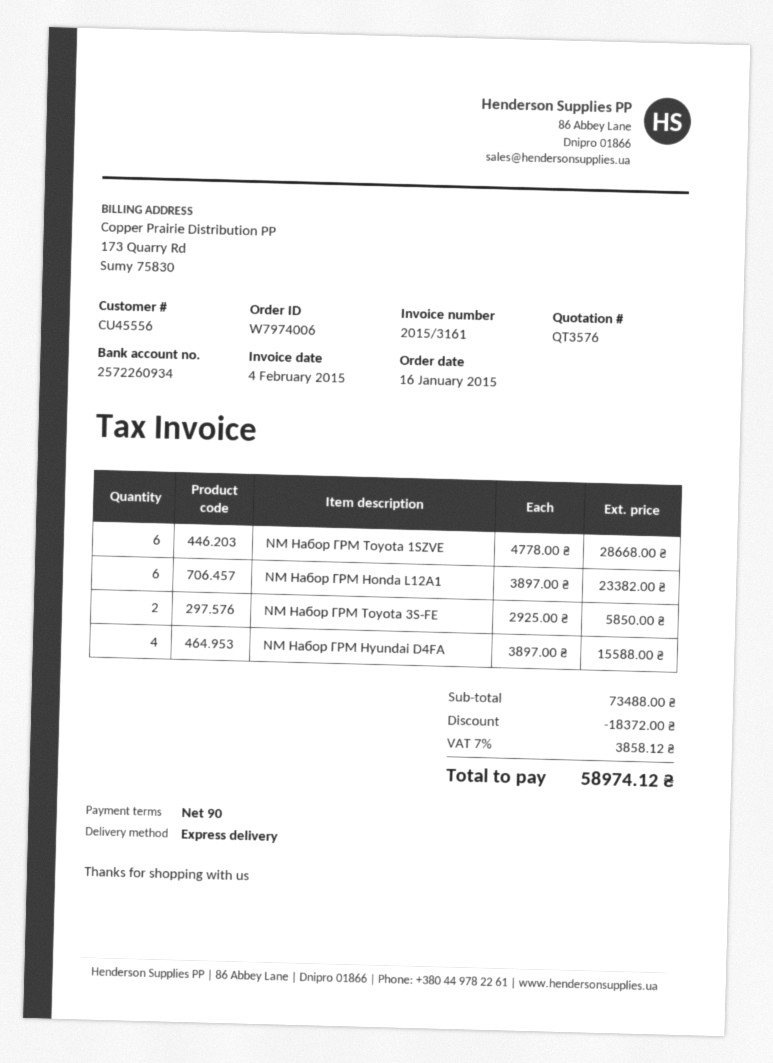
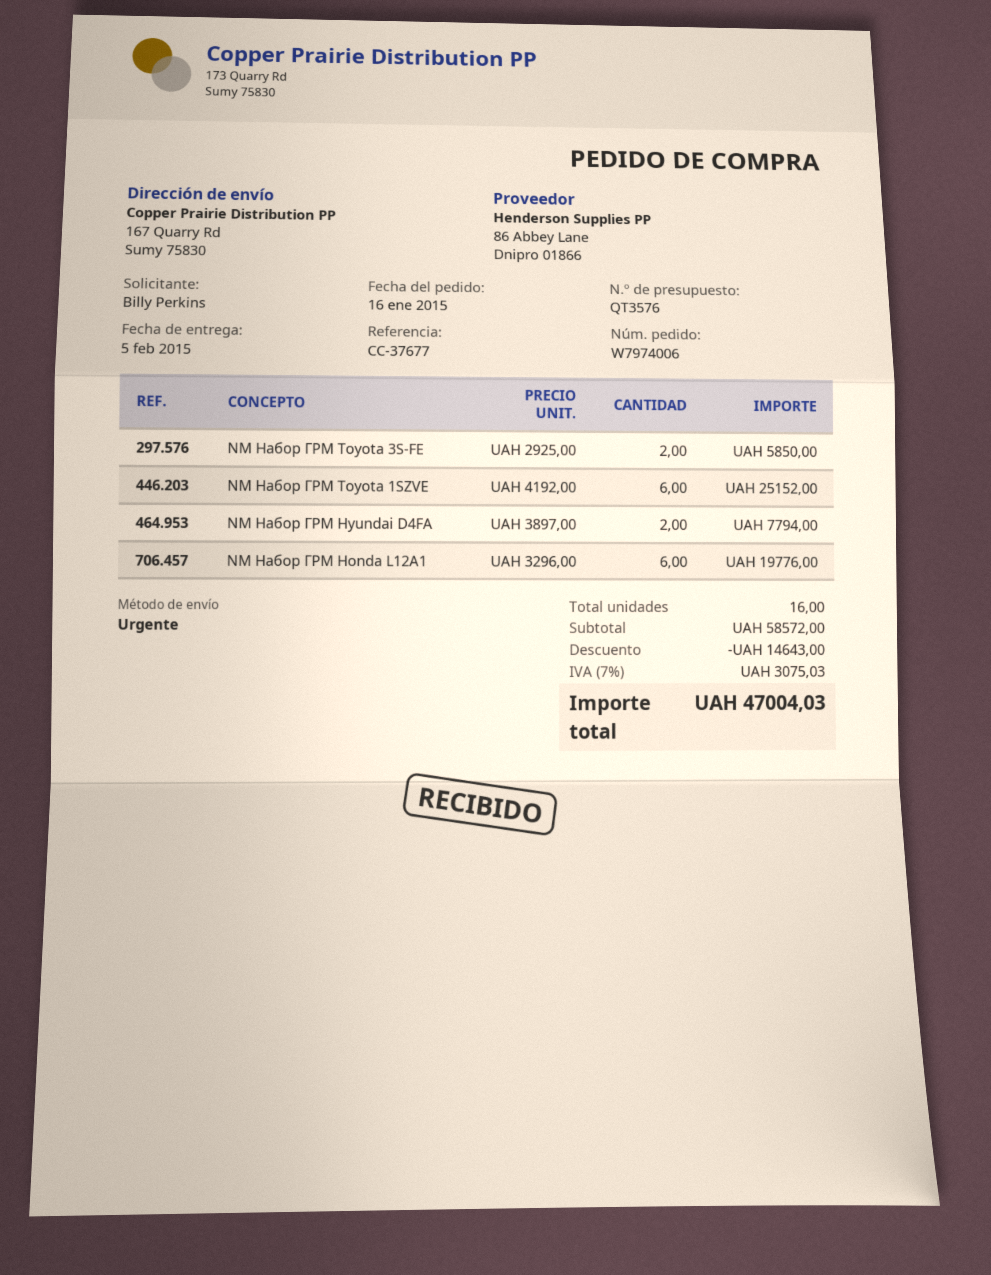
NM Набор ГРМ Toyota 1SZVE: 6 x 4778.00 = 28668.00 -> 6 x 4192.00 = 25152.00
NM Набор ГРМ Honda L12A1: 6 x 3897.00 = 23382.00 -> 6 x 3296.00 = 19776.00
NM Набор ГРМ Hyundai D4FA: 4 x 3897.00 = 15588.00 -> 2 x 3897.00 = 7794.00
subtotal: 73488.00 -> 58572.00
discount: 18372.00 -> 14643.00
tax: 7% = 3858.12 -> 7% = 3075.03
total: 58974.12 -> 47004.03

